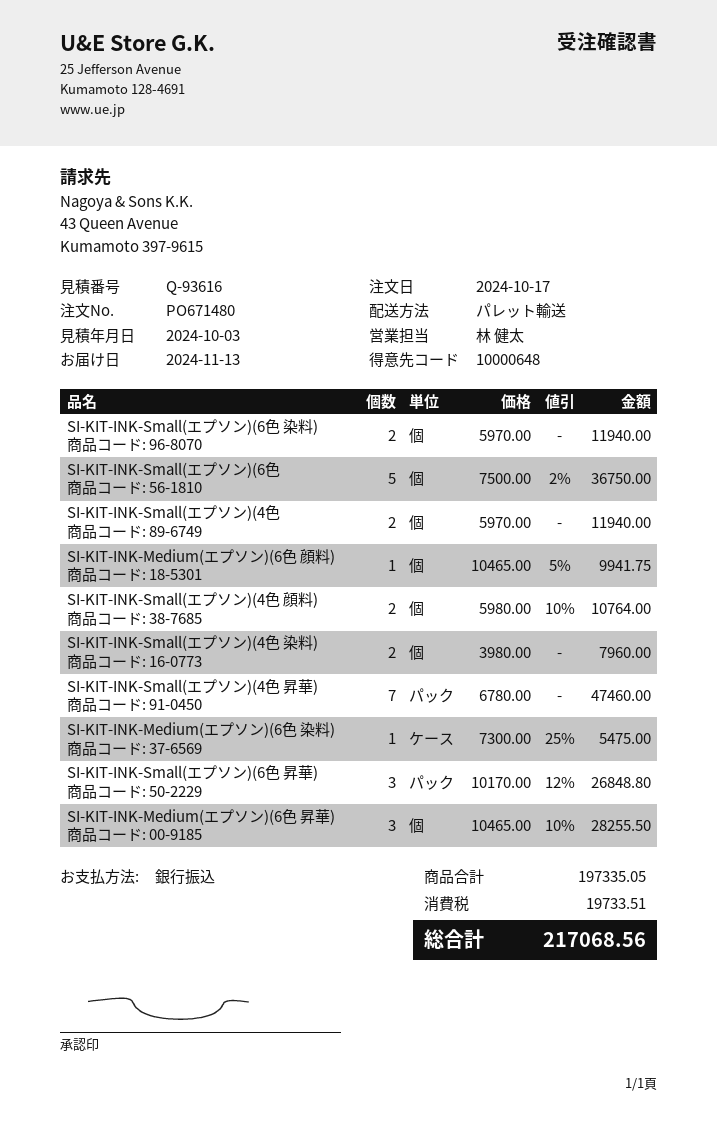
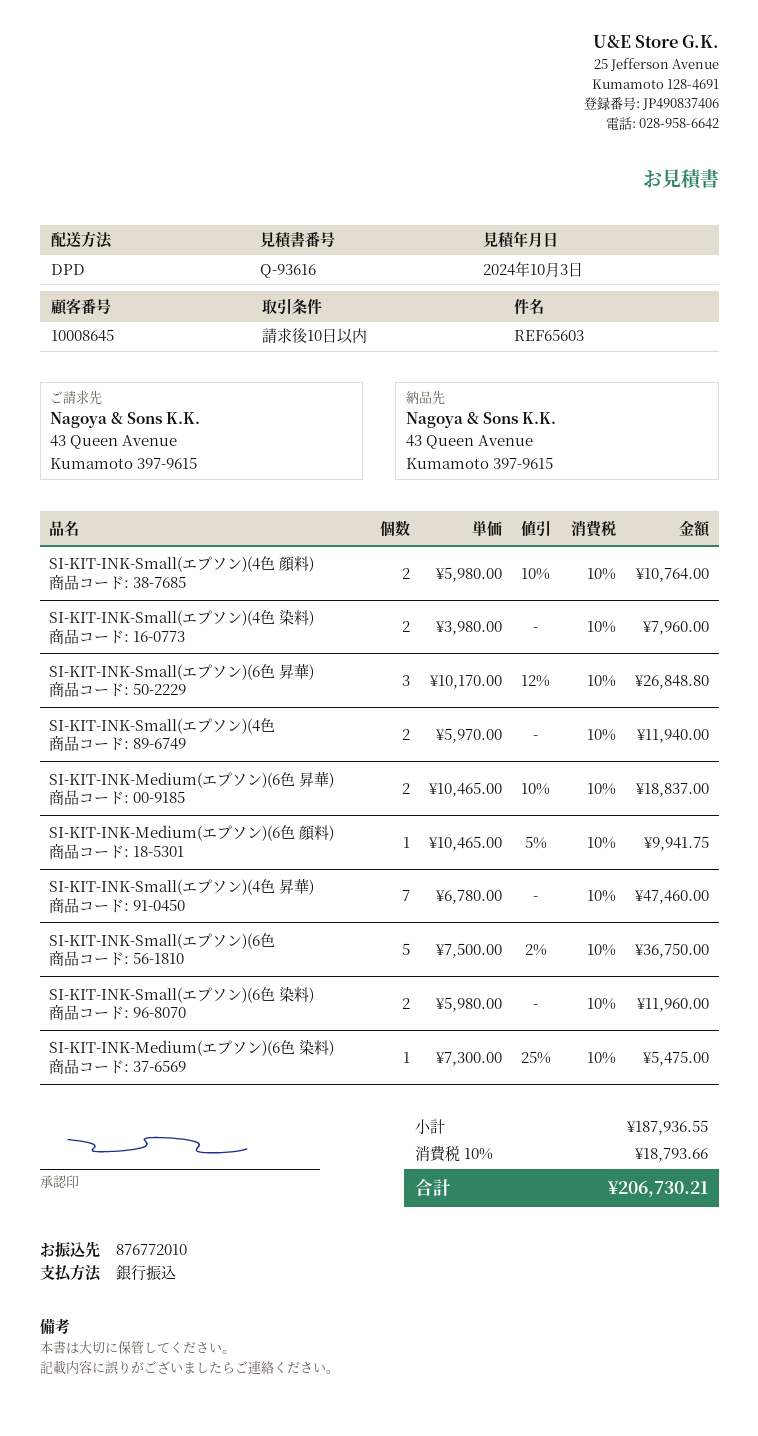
customer number: 10000648 -> 10008645
shipping method: pallet freight -> DPD
SI-KIT-INK-Small(エプソン)(6色 染料): 2 x 5970.00 = 11940.00 -> 2 x 5980.00 = 11960.00
SI-KIT-INK-Medium(エプソン)(6色 昇華): 3 x 10465.00 - 10% = 28255.50 -> 2 x 10465.00 - 10% = 18837.00
subtotal: 197335.05 -> 187936.55
tax: 19733.51 -> 18793.66
total: 217068.56 -> 206730.21

